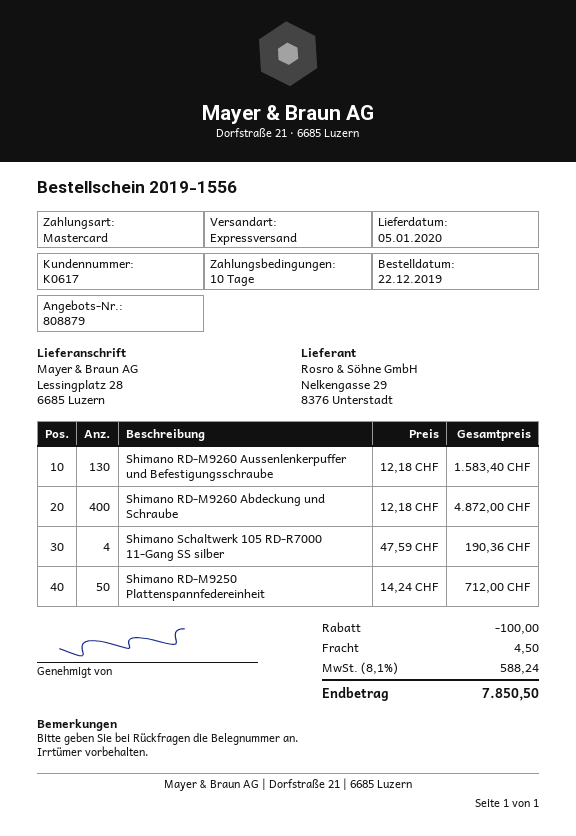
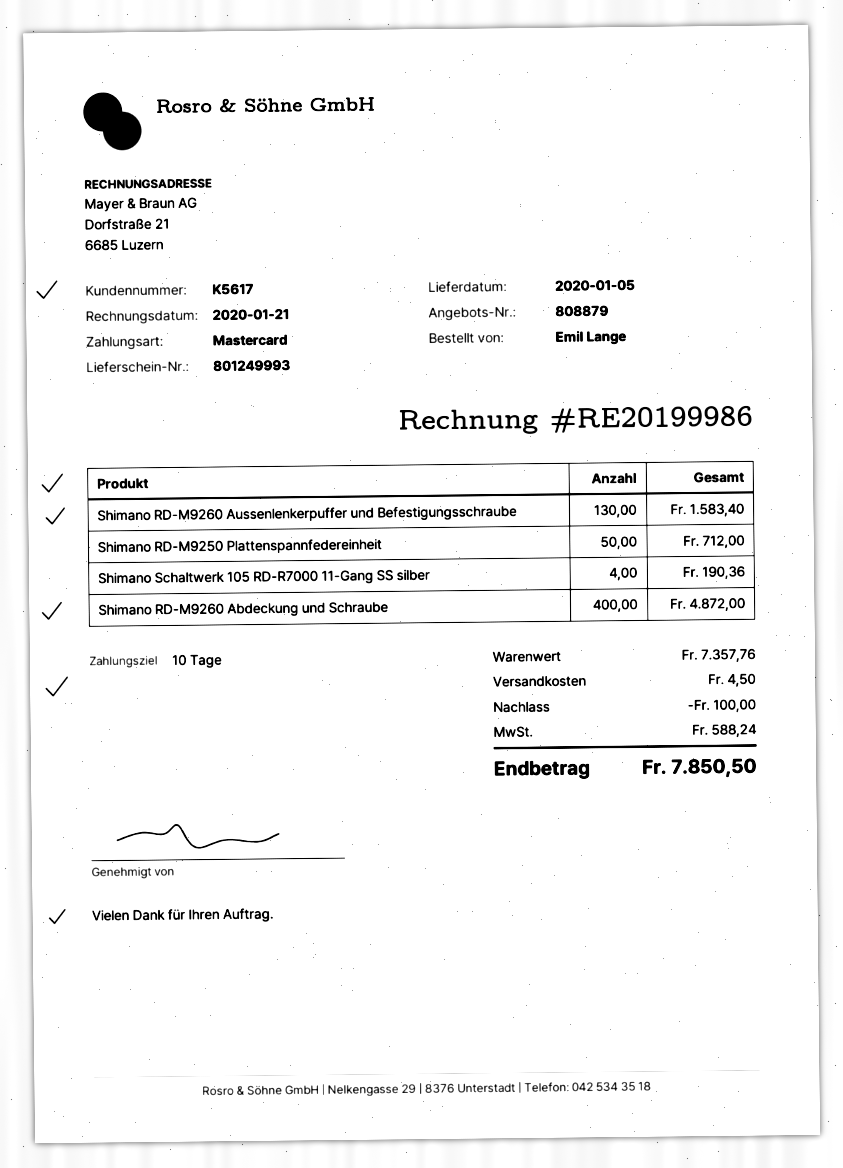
customer number: K0617 -> K5617

